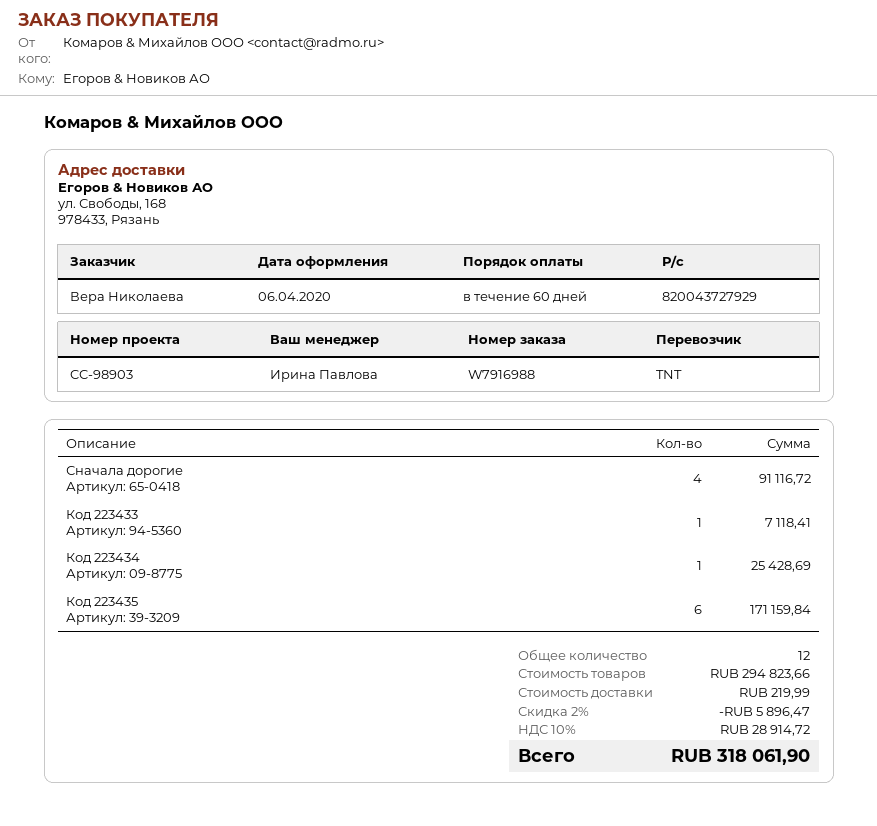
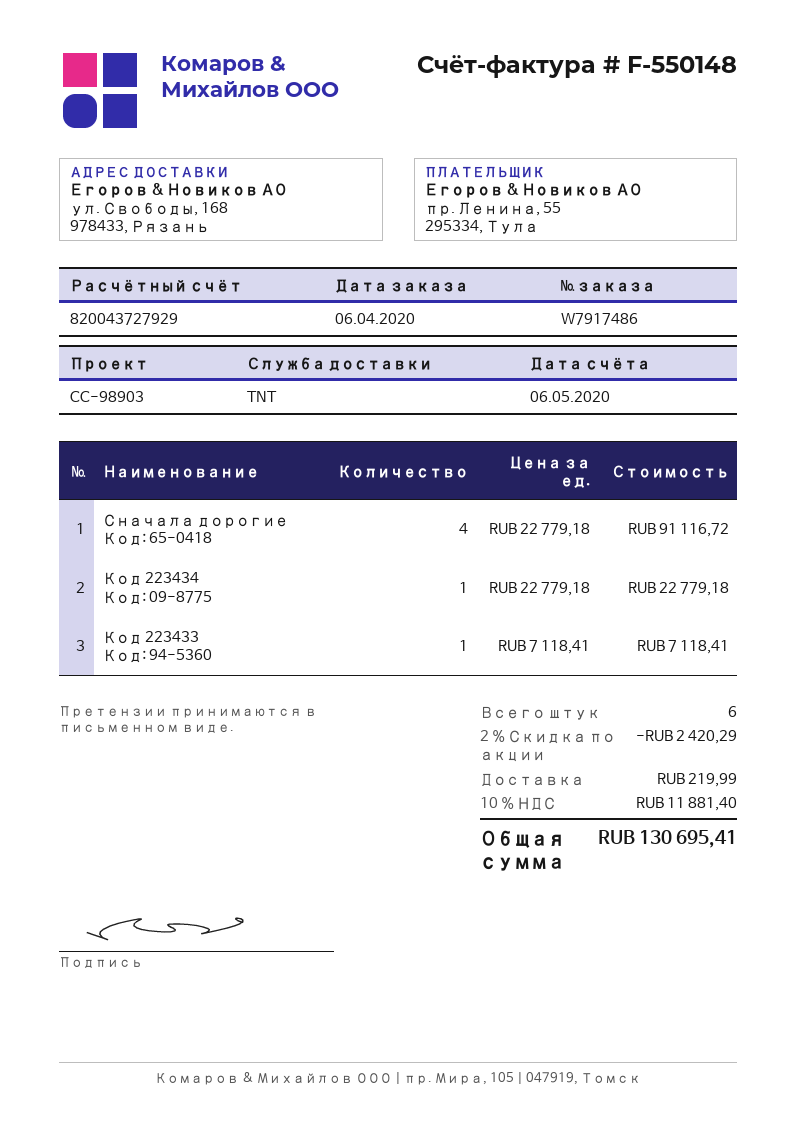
order number: W7916988 -> W7917486
Код 223434: 1 for 25428.69 -> 1 for 22779.18
Код 223435: 6 for 171159.84 -> none
total quantity: 12 -> 6
discount: 2% = 5896.47 -> 2% = 2420.29
tax: 10% = 28914.72 -> 10% = 11881.40
total: 318061.90 -> 130695.41

